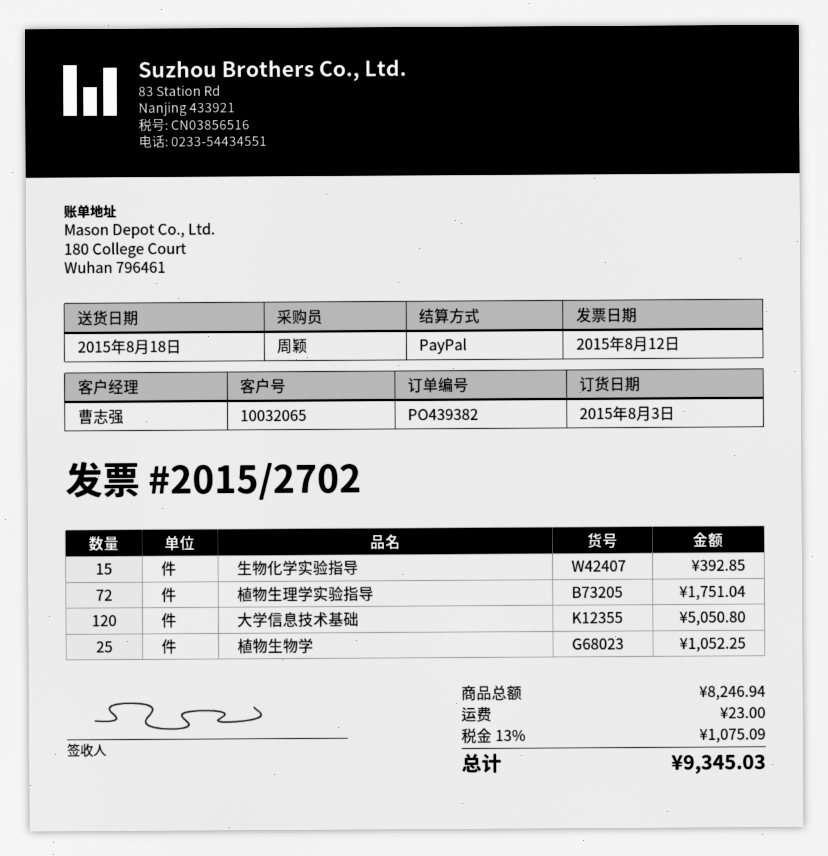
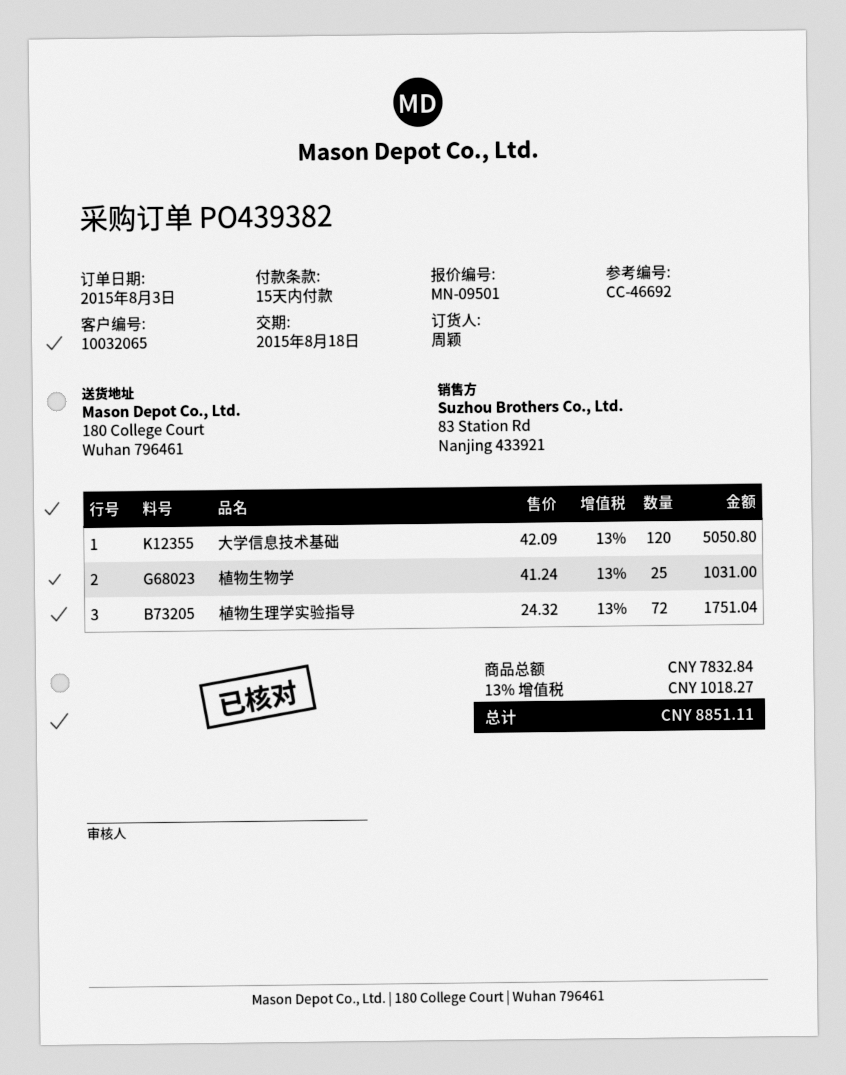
生物化学实验指导: 15 for 392.85 -> none
植物生物学: 25 for 1052.25 -> 25 for 1031.00
subtotal: 8246.94 -> 7832.84
shipping: 23.00 -> none
tax: 13% = 1075.09 -> 13% = 1018.27
total: 9345.03 -> 8851.11

